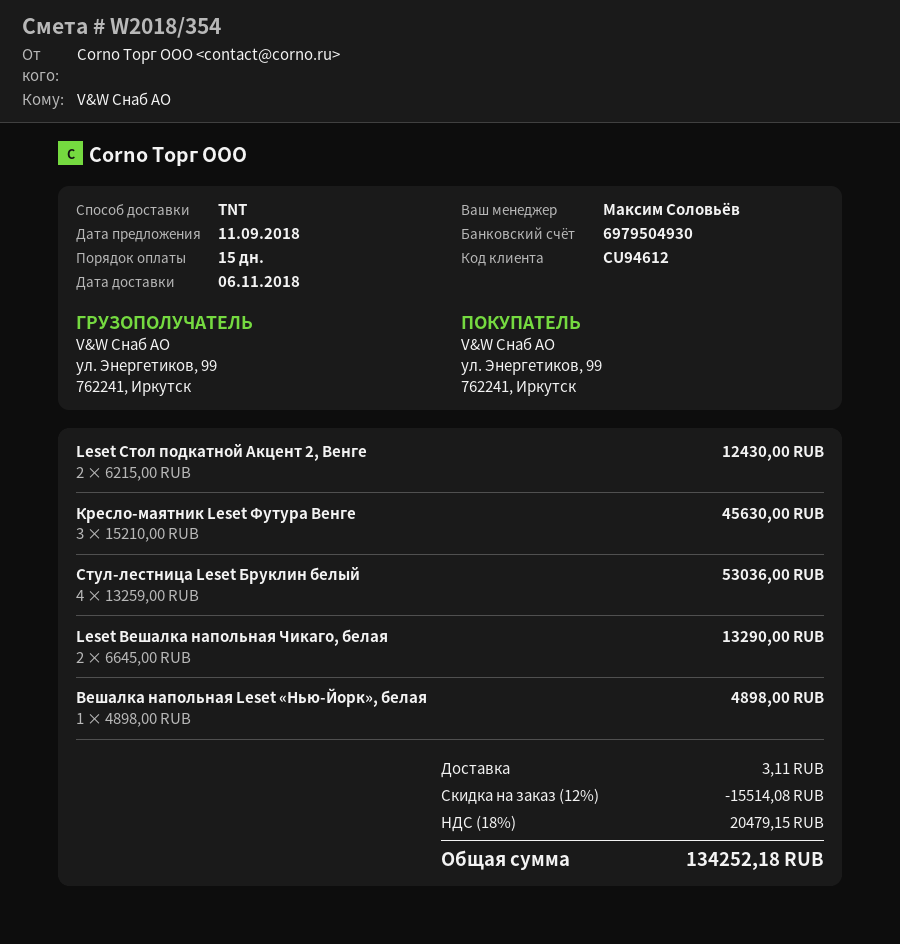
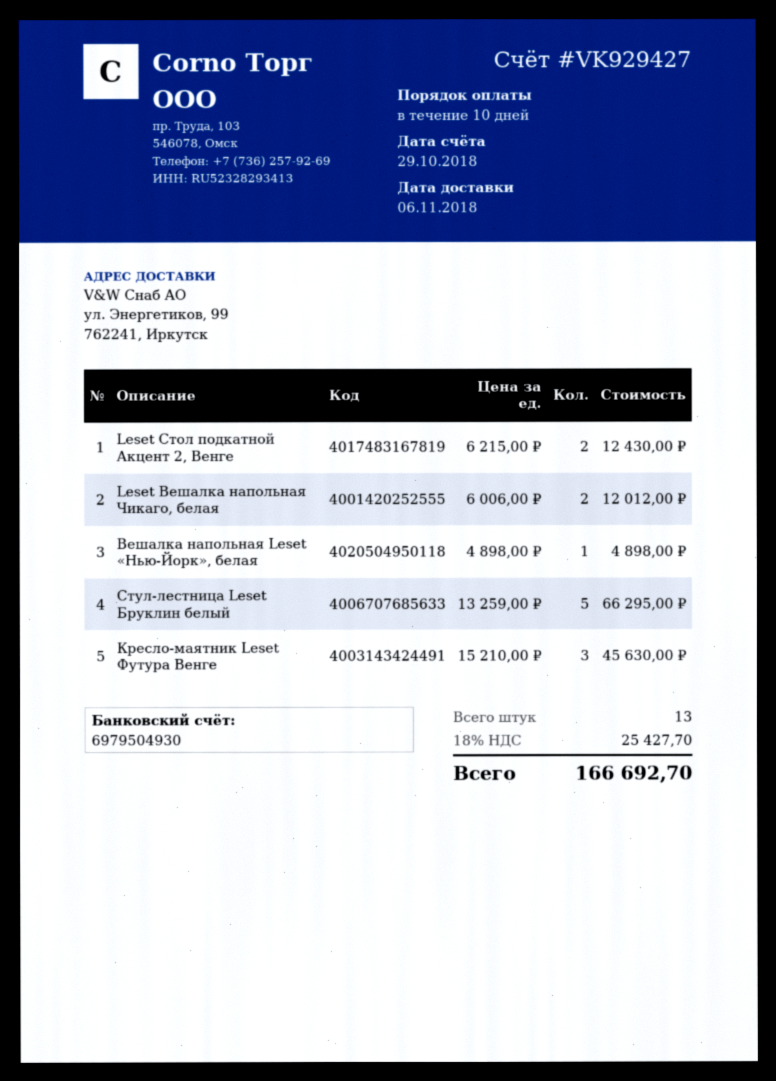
payment terms: 15 days -> 10 days
Стул-лестница Leset Бруклин белый: 4 x 13259.00 = 53036.00 -> 5 x 13259.00 = 66295.00
Leset Вешалка напольная Чикаго, белая: 2 x 6645.00 = 13290.00 -> 2 x 6006.00 = 12012.00
discount: 12% = 15514.08 -> none
shipping: 3.11 -> none
tax: 18% = 20479.15 -> 18% = 25427.70
total: 134252.18 -> 166692.70

